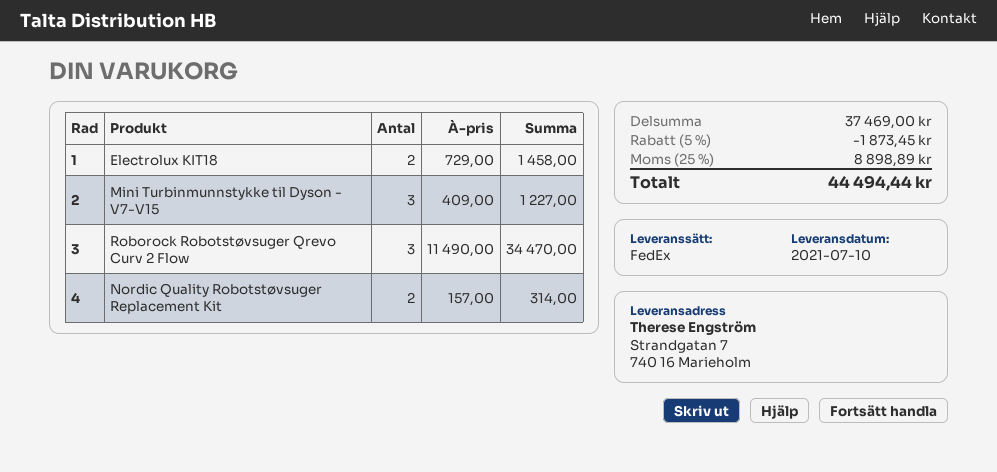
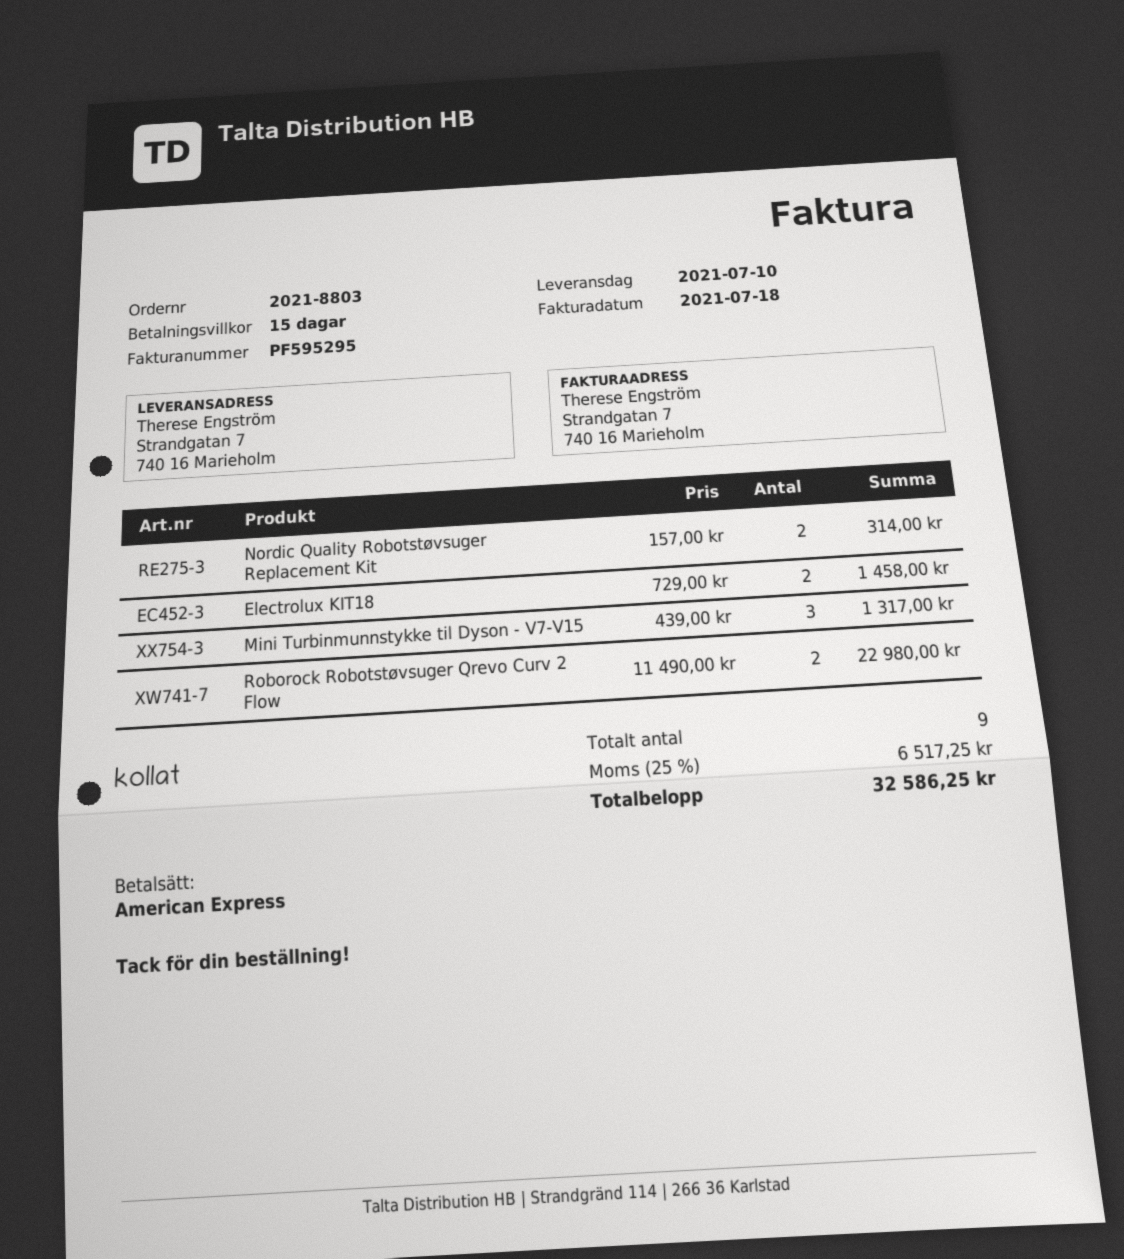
Mini Turbinmunnstykke til Dyson - V7-V15: 3 x 409.00 = 1227.00 -> 3 x 439.00 = 1317.00
Roborock Robotstøvsuger Qrevo Curv 2 Flow: 3 x 11490.00 = 34470.00 -> 2 x 11490.00 = 22980.00
discount: 5% = 1873.45 -> none
tax: 25% = 8898.89 -> 25% = 6517.25
total: 44494.44 -> 32586.25

